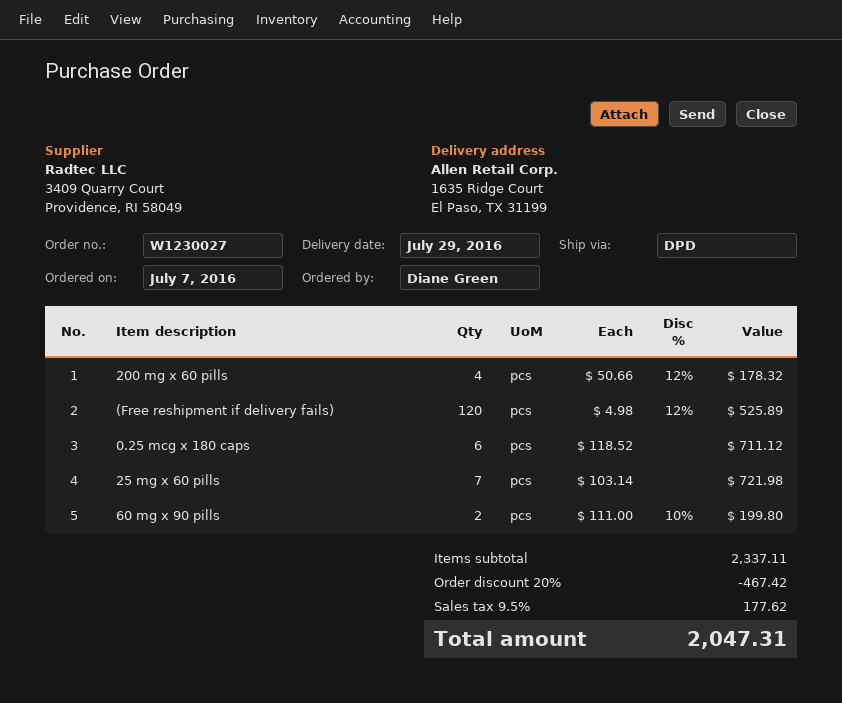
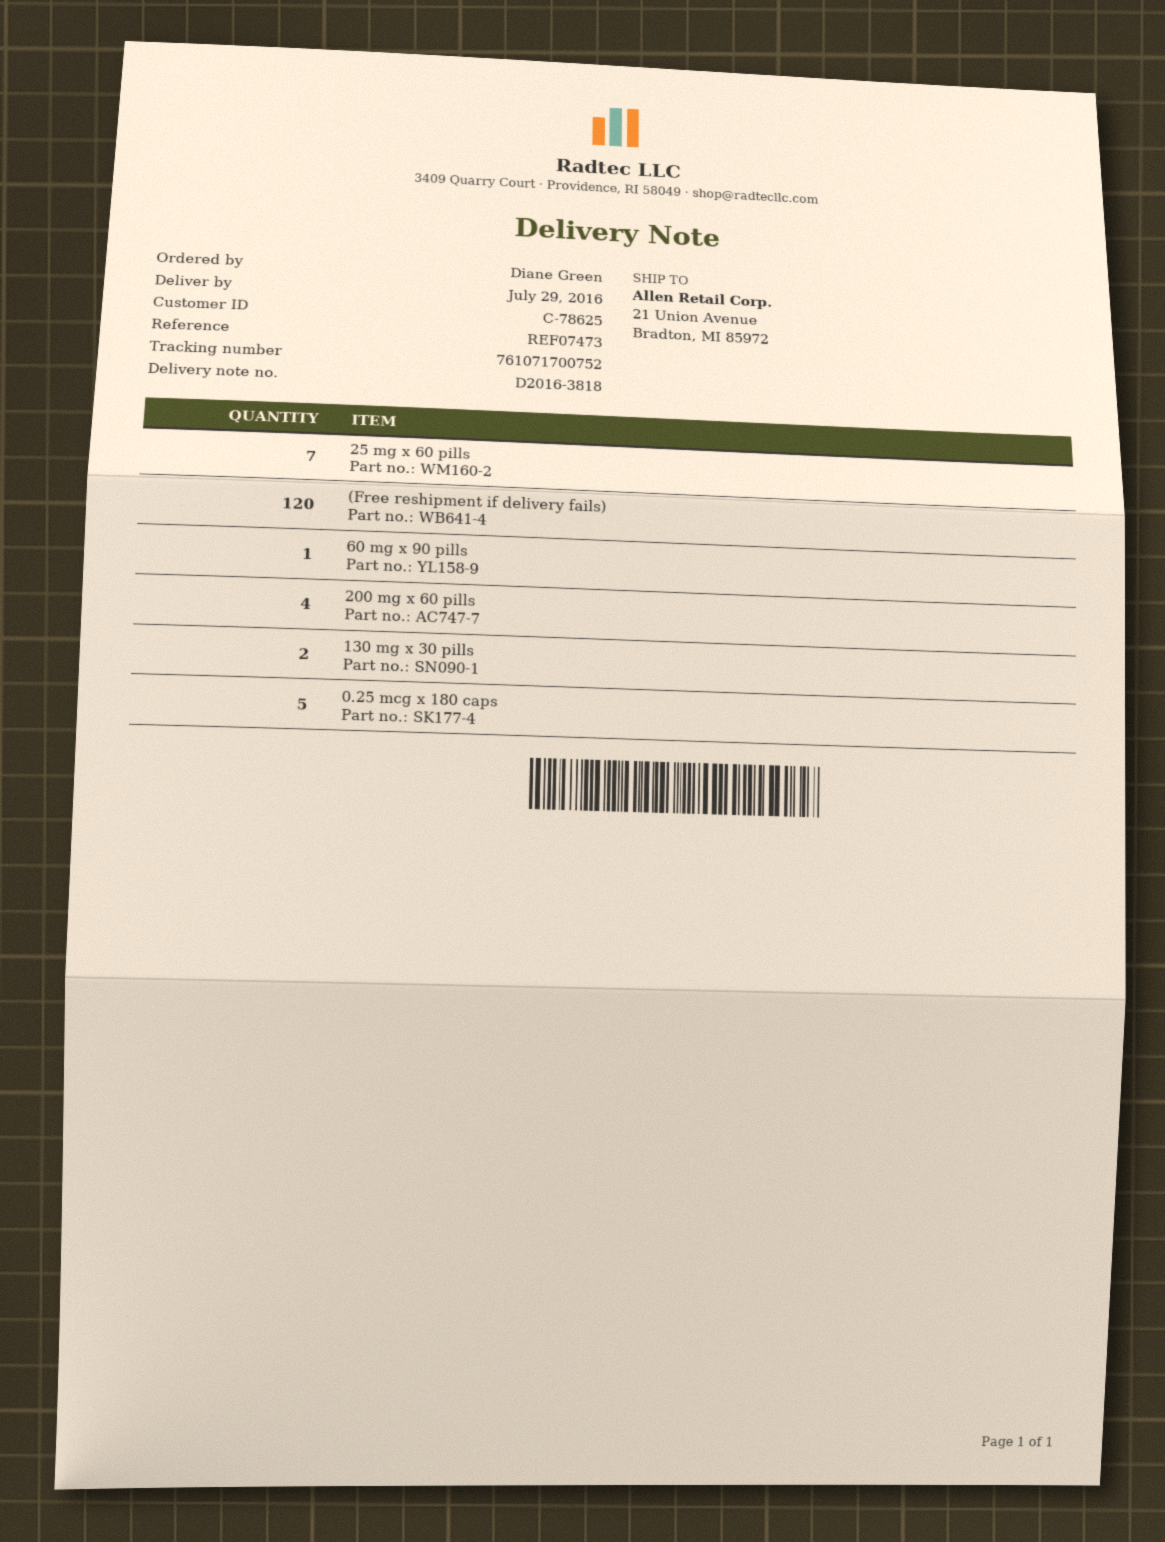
ship to: 1635 Ridge Court, El Paso, TX 31199 -> 21 Union Avenue, Bradton, MI 85972
0.25 mcg x 180 caps: 6 -> 5
60 mg x 90 pills: 2 -> 1
130 mg x 30 pills: none -> 2

